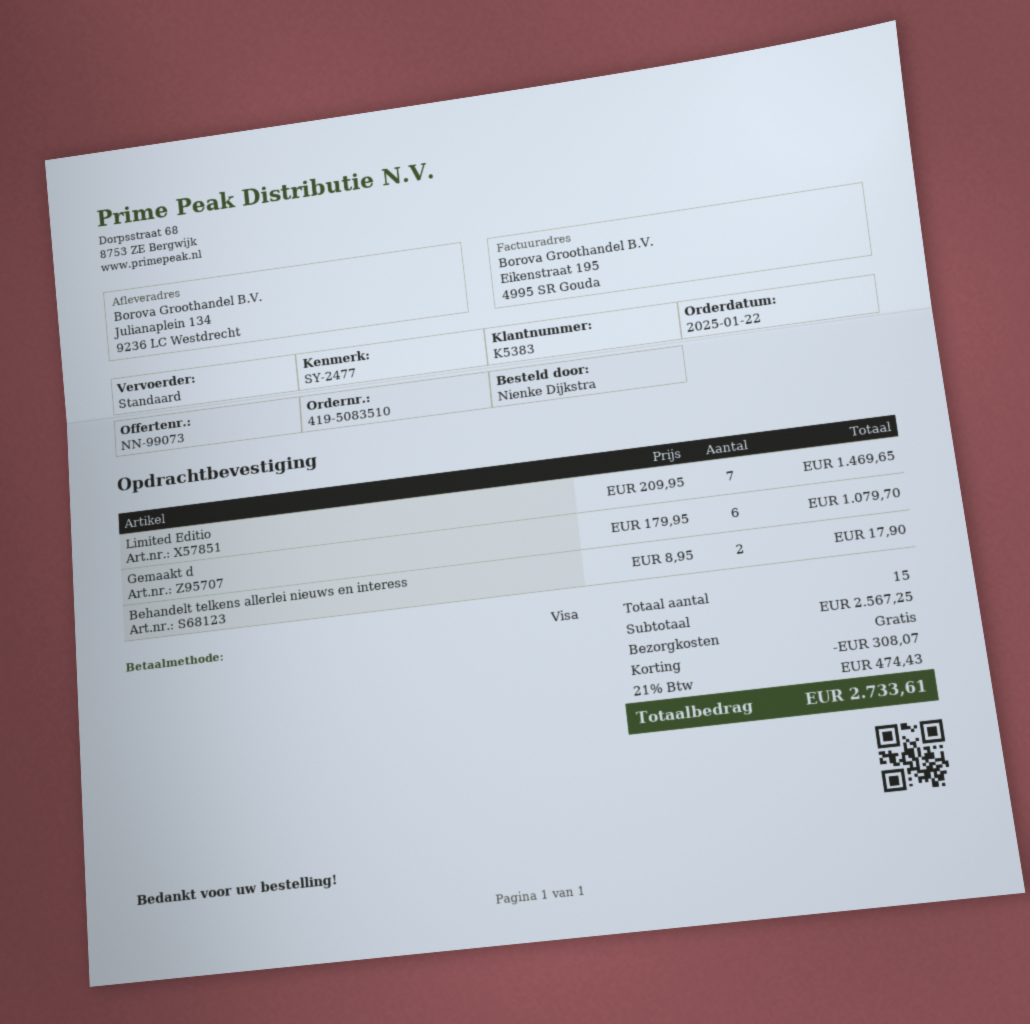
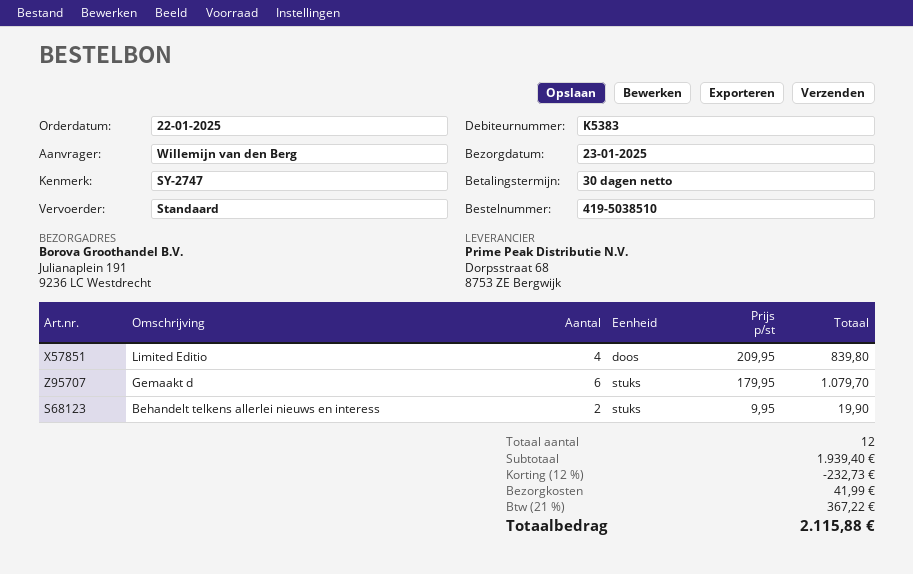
order number: 419-5083510 -> 419-5038510
reference: SY-2477 -> SY-2747
ordered by: Nienke Dijkstra -> Willemijn van den Berg
ship to: Julianaplein 134, 9236 LC Westdrecht -> Julianaplein 191, 9236 LC Westdrecht
Limited Editio: 7 x 209.95 = 1469.65 -> 4 x 209.95 = 839.80
Behandelt telkens allerlei nieuws en interess: 2 x 8.95 = 17.90 -> 2 x 9.95 = 19.90
total quantity: 15 -> 12
subtotal: 2567.25 -> 1939.40
discount: 308.07 -> 232.73
shipping: 0.00 -> 41.99
tax: 21% = 474.43 -> 21% = 367.22
total: 2733.61 -> 2115.88

